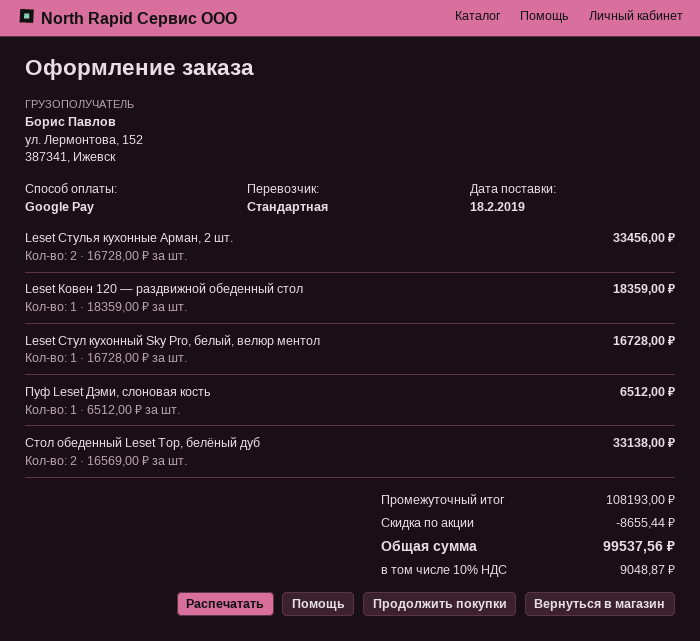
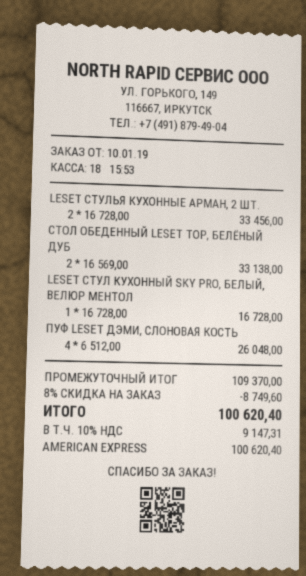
payment method: Google Pay -> American Express
Leset Ковен 120 — раздвижной обеденный стол: 1 x 18359.00 = 18359.00 -> none
Пуф Leset Дэми, слоновая кость: 1 x 6512.00 = 6512.00 -> 4 x 6512.00 = 26048.00
subtotal: 108193.00 -> 109370.00
discount: 8655.44 -> 8749.60
tax: 10% = 9048.87 -> 10% = 9147.31
total: 99537.56 -> 100620.40

